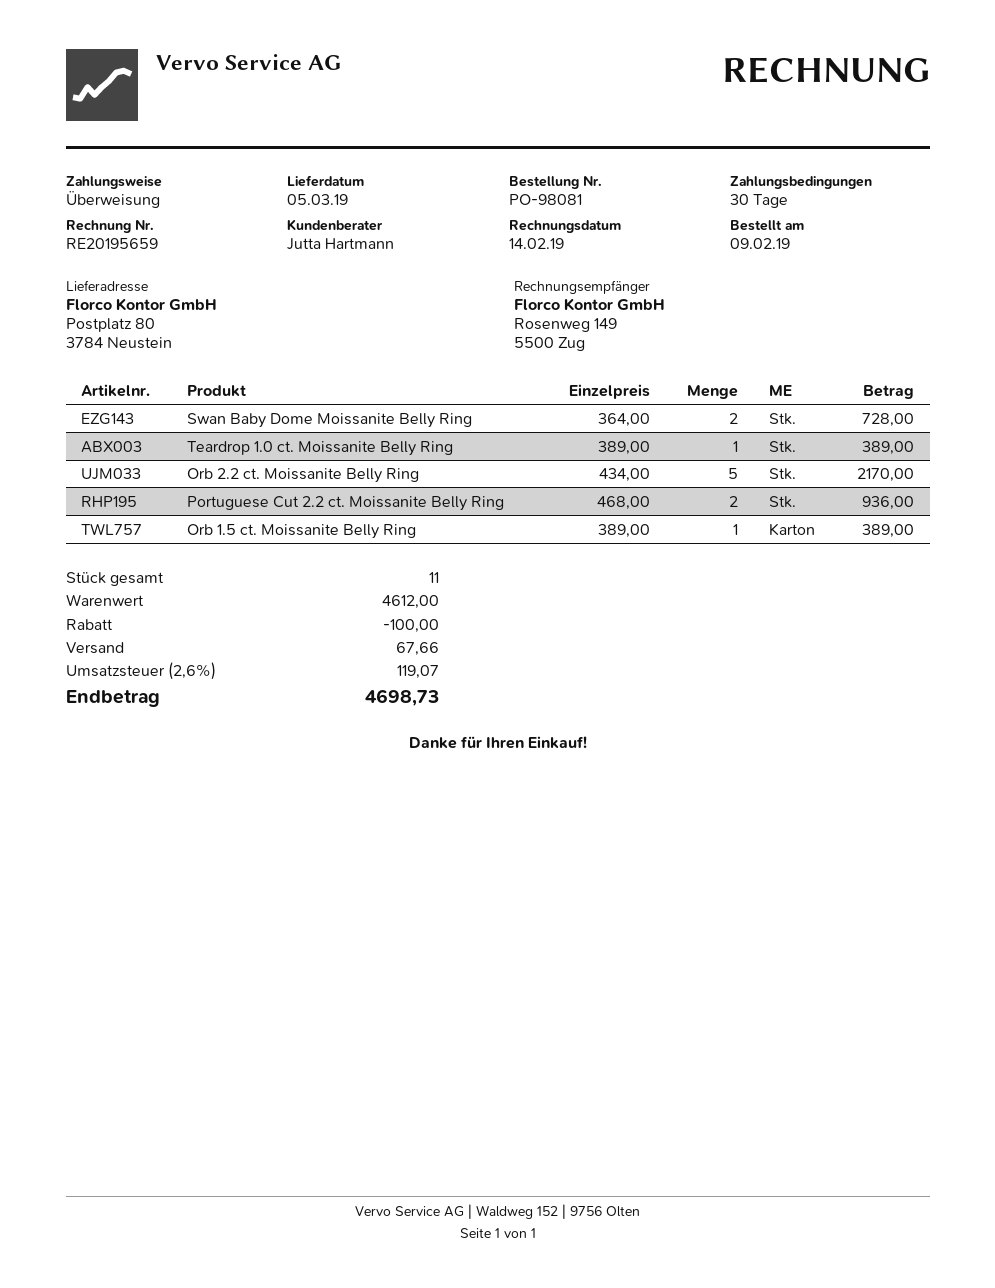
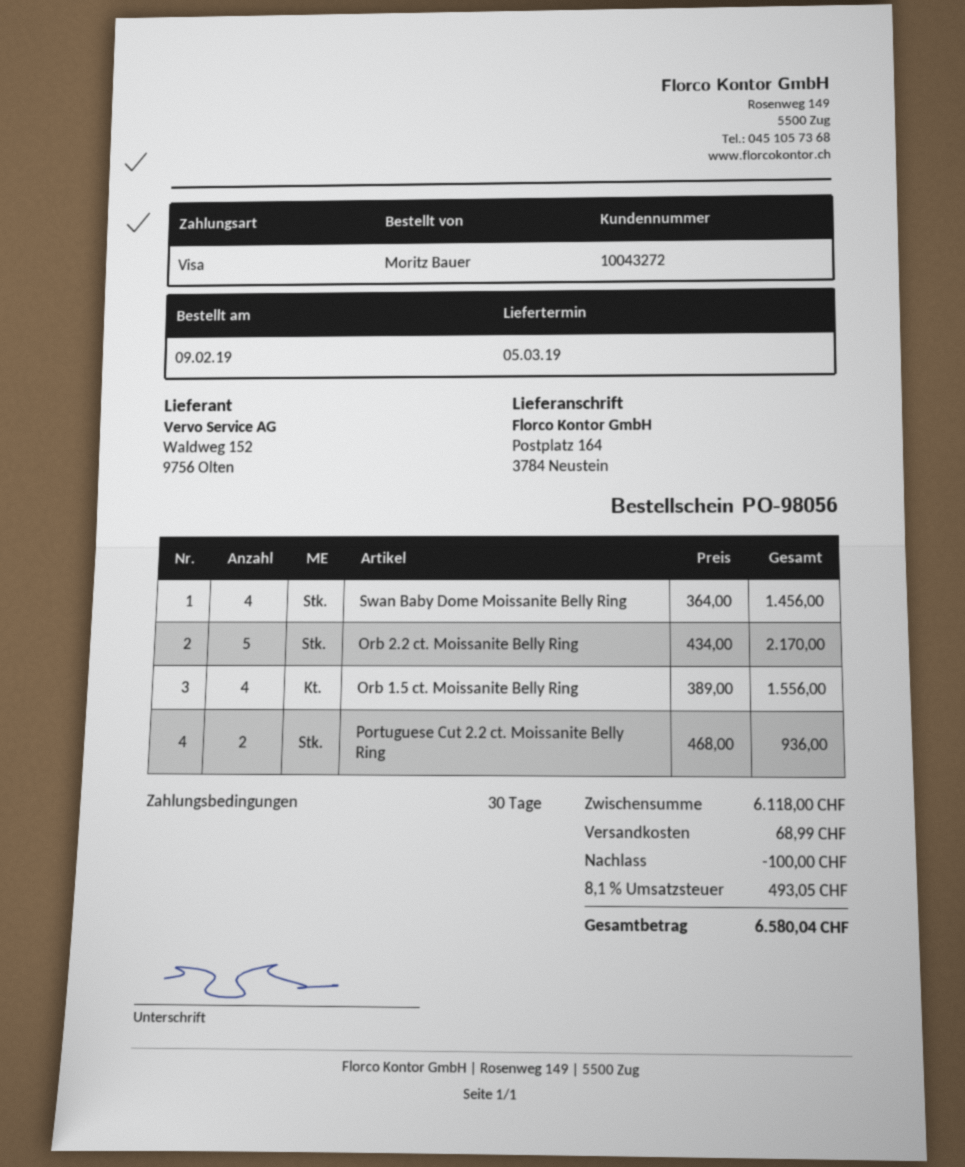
order number: PO-98081 -> PO-98056
payment method: bank transfer -> Visa
ship to: Postplatz 80, 3784 Neustein -> Postplatz 164, 3784 Neustein
Swan Baby Dome Moissanite Belly Ring: 2 x 364.00 = 728.00 -> 4 x 364.00 = 1456.00
Teardrop 1.0 ct. Moissanite Belly Ring: 1 x 389.00 = 389.00 -> none
Orb 1.5 ct. Moissanite Belly Ring: 1 x 389.00 = 389.00 -> 4 x 389.00 = 1556.00
subtotal: 4612.00 -> 6118.00
shipping: 67.66 -> 68.99
tax: 2.6% = 119.07 -> 8.1% = 493.05
total: 4698.73 -> 6580.04

